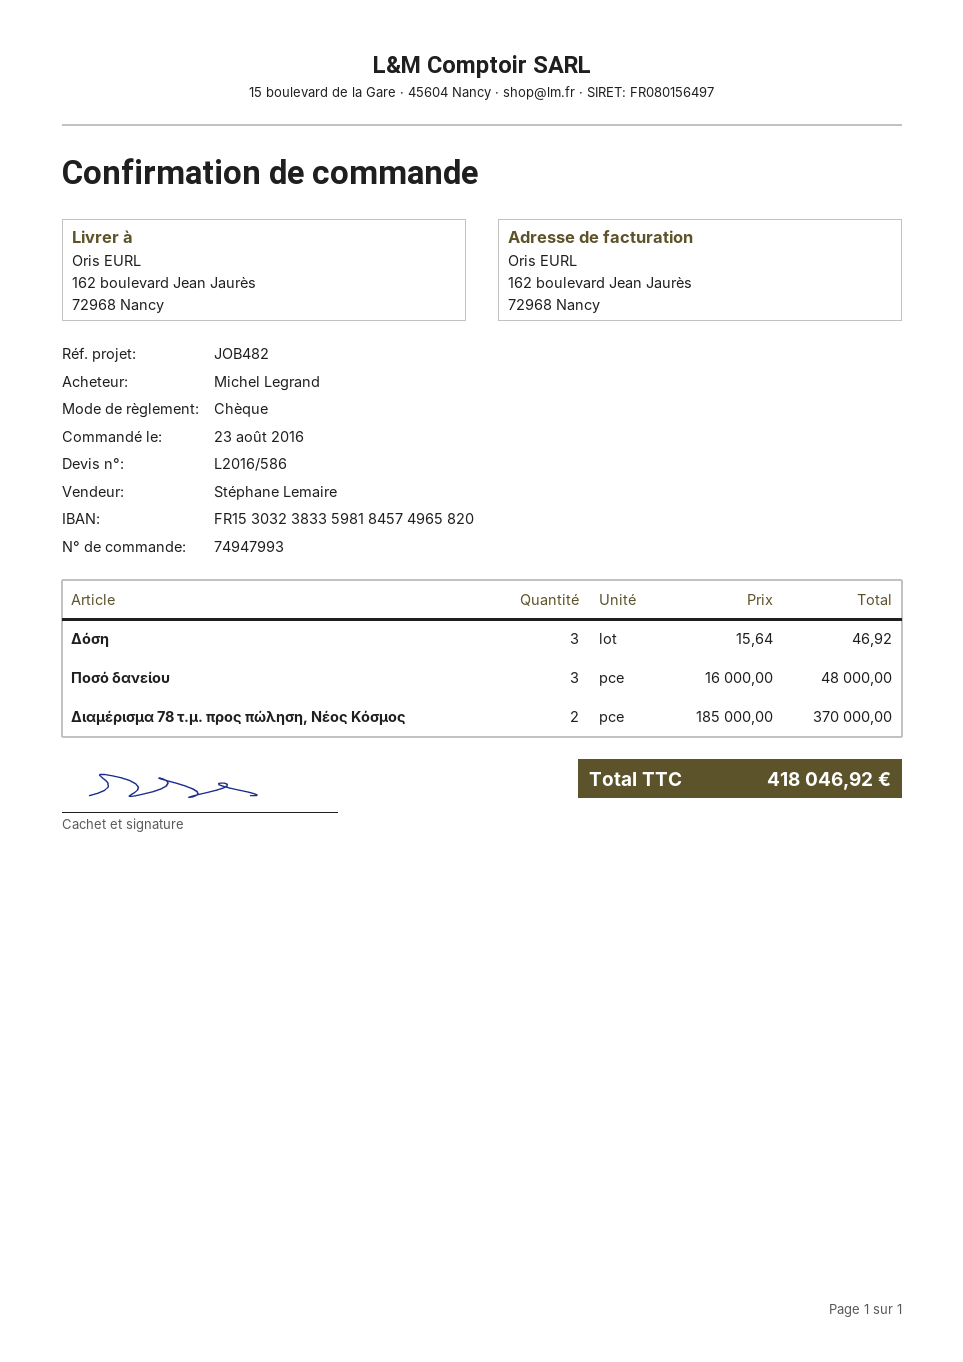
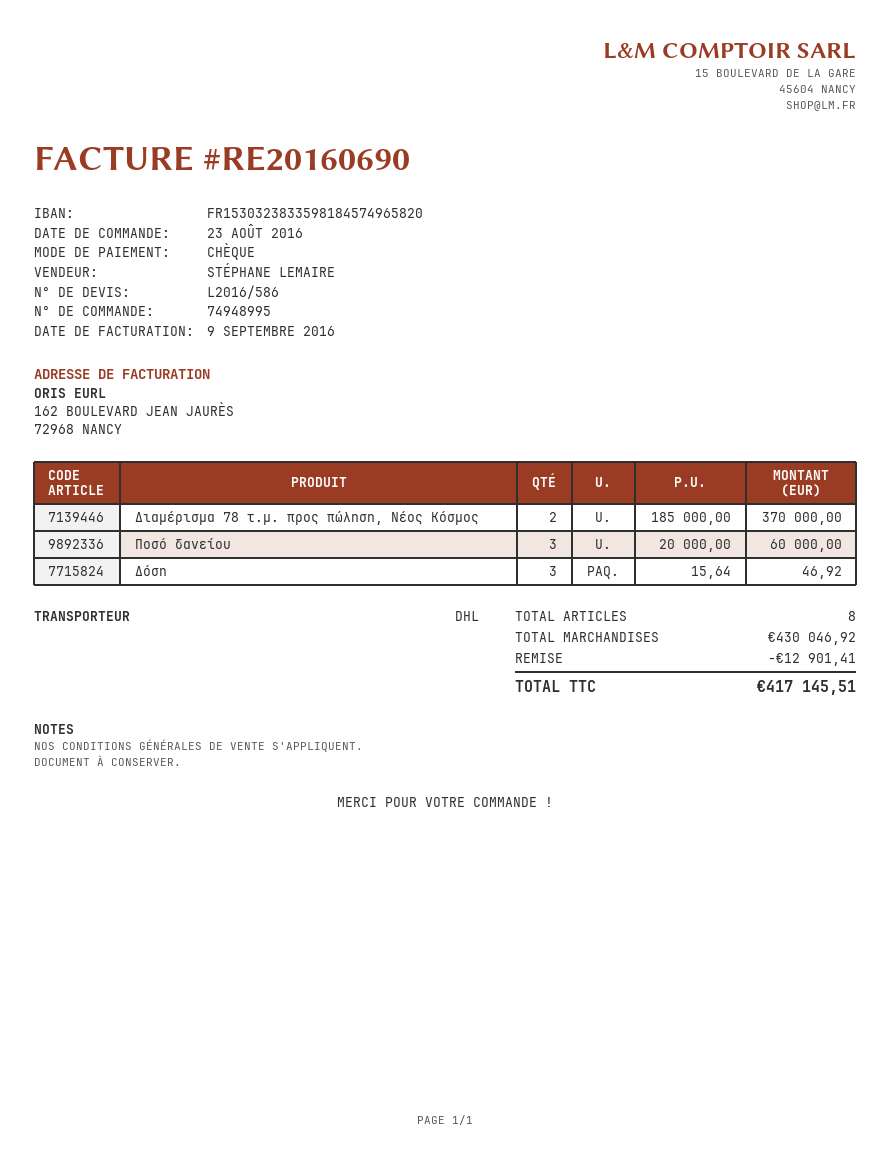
order number: 74947993 -> 74948995
Ποσό δανείου: 3 x 16000.00 = 48000.00 -> 3 x 20000.00 = 60000.00
discount: none -> 12901.41
total: 418046.92 -> 417145.51

